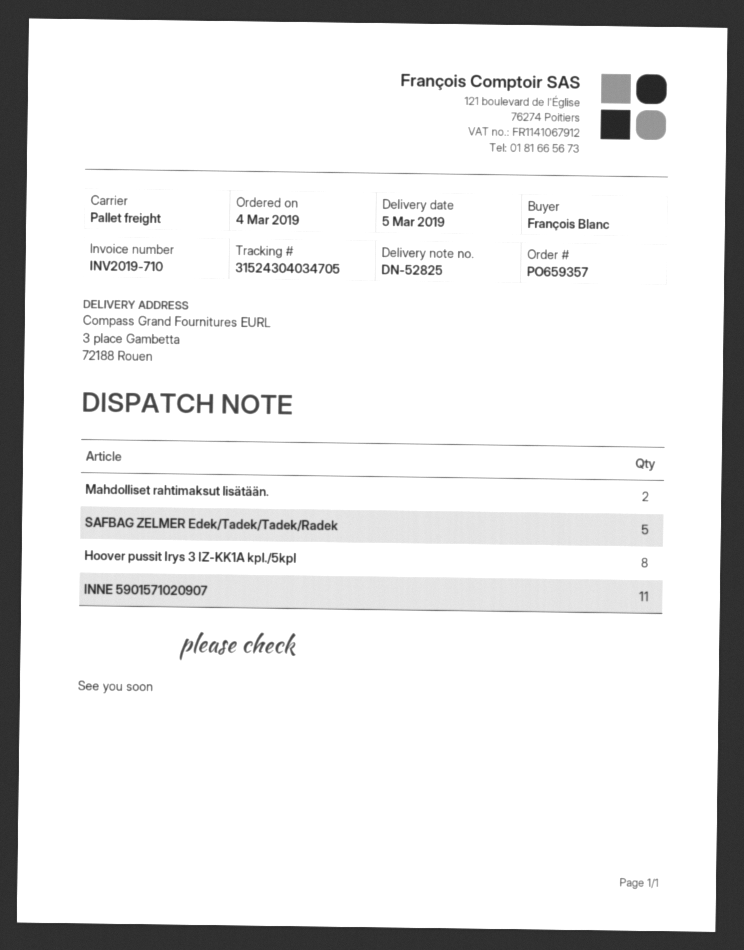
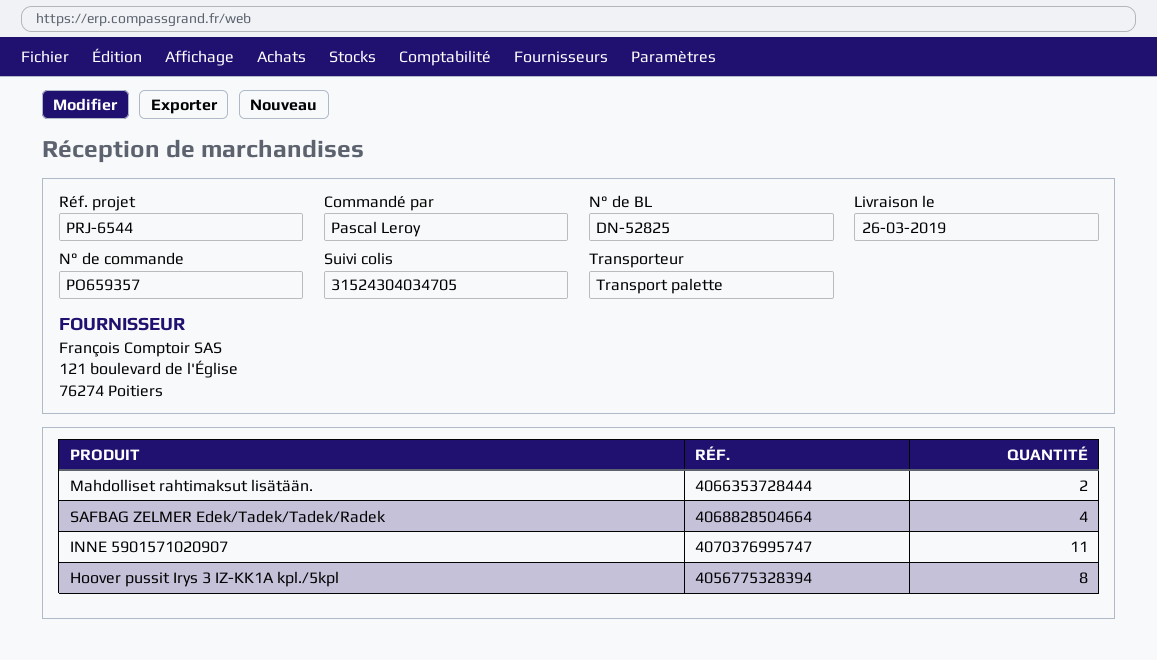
delivery date: 2019-03-05 -> 2019-03-26
ordered by: François Blanc -> Pascal Leroy
SAFBAG ZELMER Edek/Tadek/Tadek/Radek: 5 -> 4

